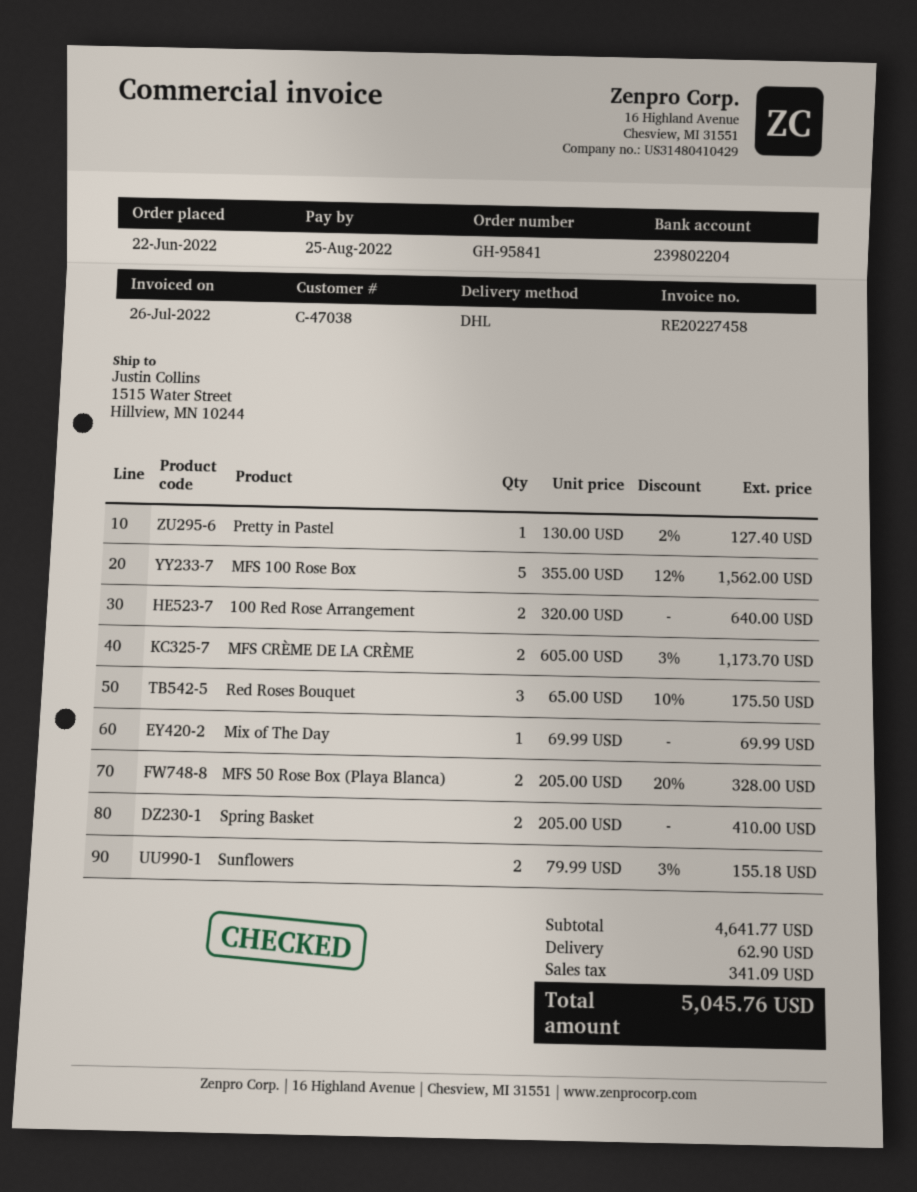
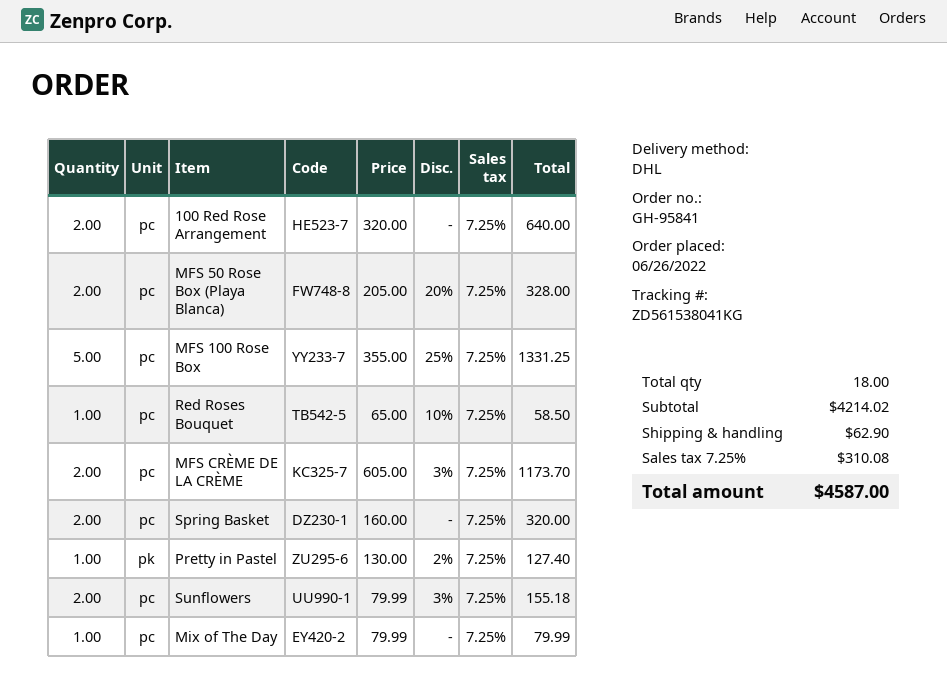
order date: 2022-06-22 -> 2022-06-26
MFS 100 Rose Box: 5 x 355.00 - 12% = 1562.00 -> 5 x 355.00 - 25% = 1331.25
Red Roses Bouquet: 3 x 65.00 - 10% = 175.50 -> 1 x 65.00 - 10% = 58.50
Mix of The Day: 1 x 69.99 = 69.99 -> 1 x 79.99 = 79.99
Spring Basket: 2 x 205.00 = 410.00 -> 2 x 160.00 = 320.00
subtotal: 4641.77 -> 4214.02
tax: 341.09 -> 310.08
total: 5045.76 -> 4587.00

